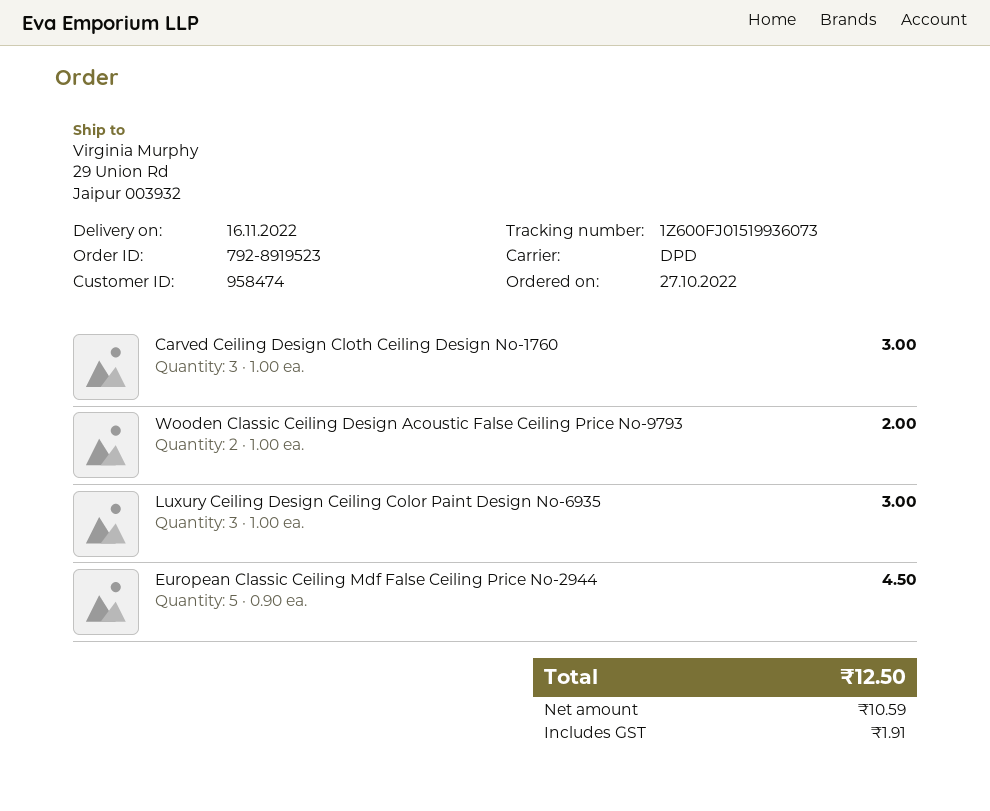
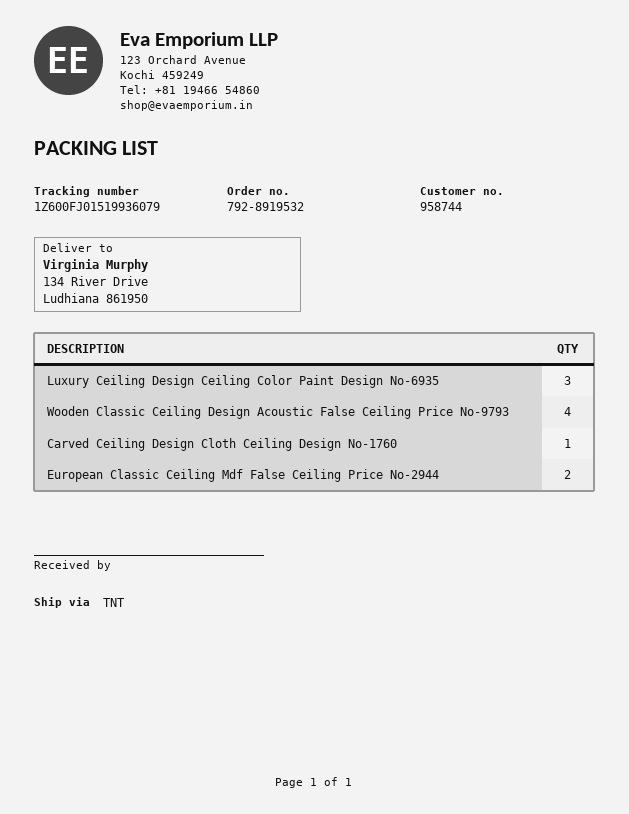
order number: 792-8919523 -> 792-8919532
customer number: 958474 -> 958744
shipping method: DPD -> TNT
tracking number: 1Z600FJ01519936073 -> 1Z600FJ01519936079
ship to: 29 Union Rd, Jaipur 003932 -> 134 River Drive, Ludhiana 861950
Carved Ceiling Design Cloth Ceiling Design No-1760: 3 -> 1
Wooden Classic Ceiling Design Acoustic False Ceiling Price No-9793: 2 -> 4
European Classic Ceiling Mdf False Ceiling Price No-2944: 5 -> 2

